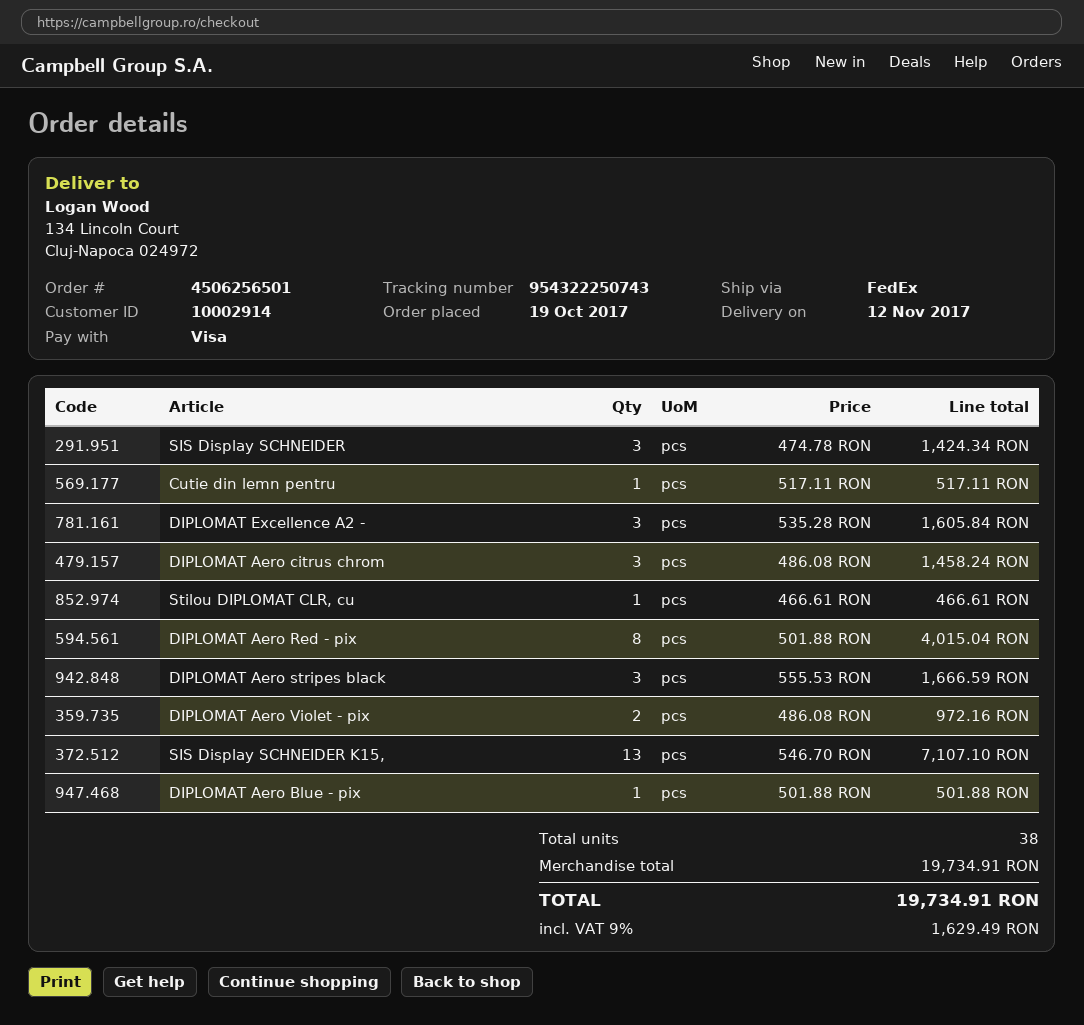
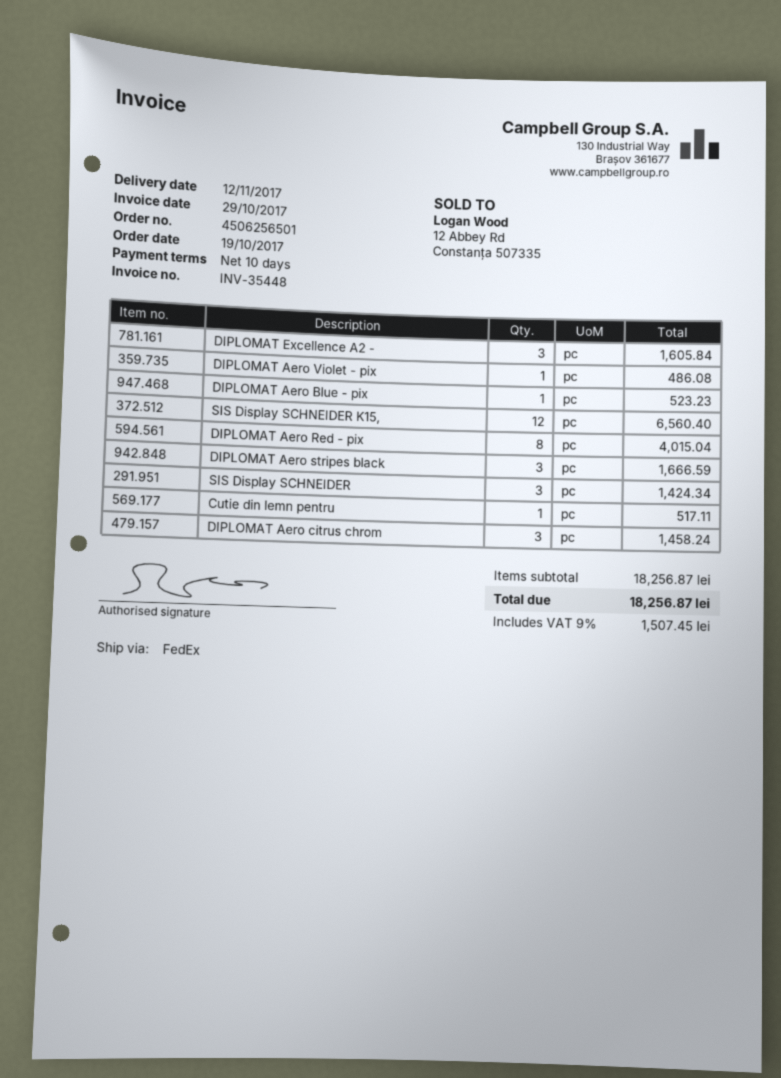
Stilou DIPLOMAT CLR, cu: 1 for 466.61 -> none
DIPLOMAT Aero Violet - pix: 2 for 972.16 -> 1 for 486.08
SIS Display SCHNEIDER K15,: 13 for 7107.10 -> 12 for 6560.40
DIPLOMAT Aero Blue - pix: 1 for 501.88 -> 1 for 523.23
subtotal: 19734.91 -> 18256.87
tax: 9% = 1629.49 -> 9% = 1507.45
total: 19734.91 -> 18256.87

